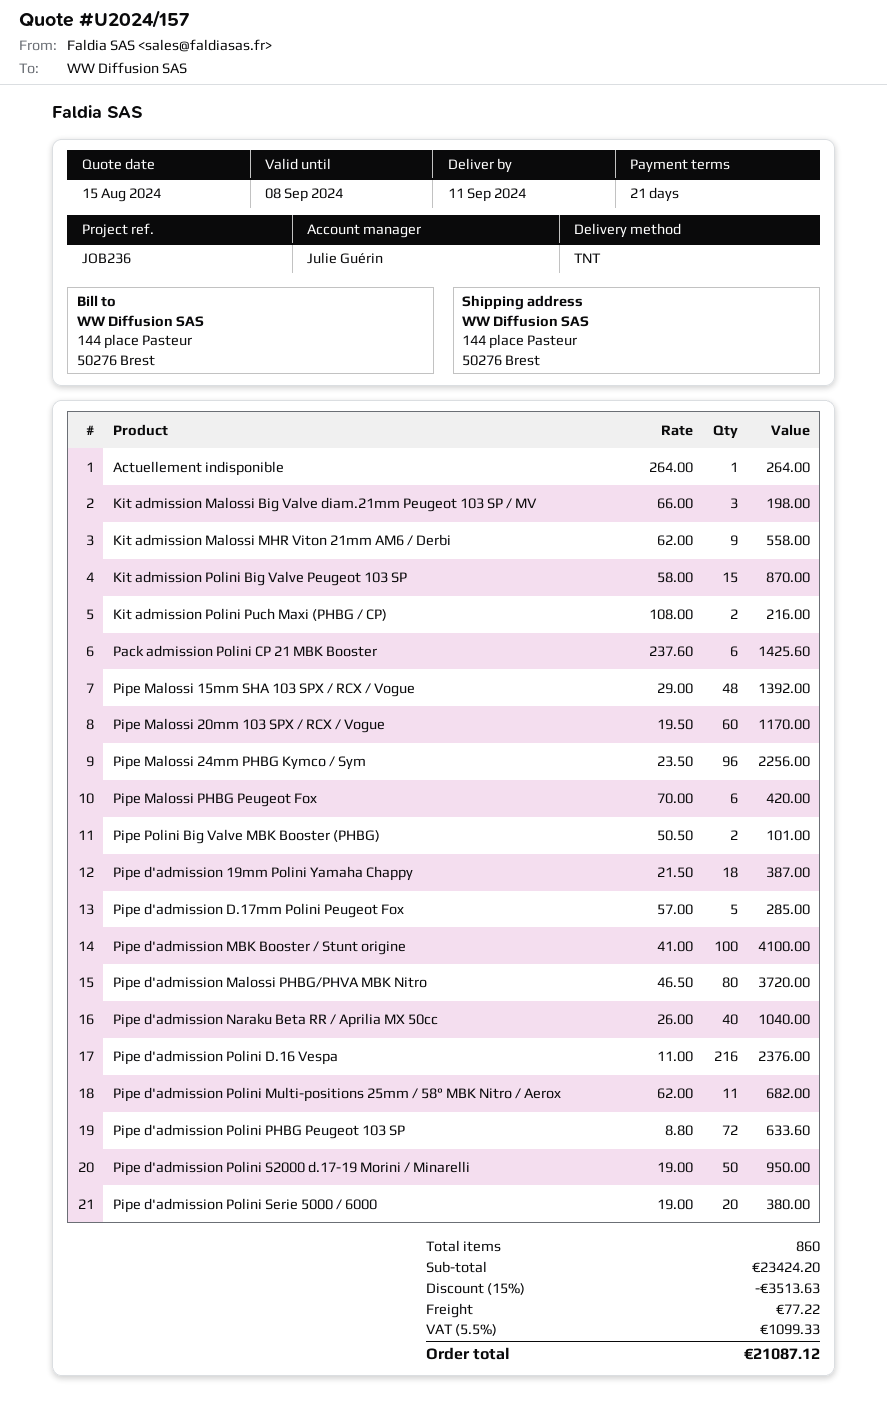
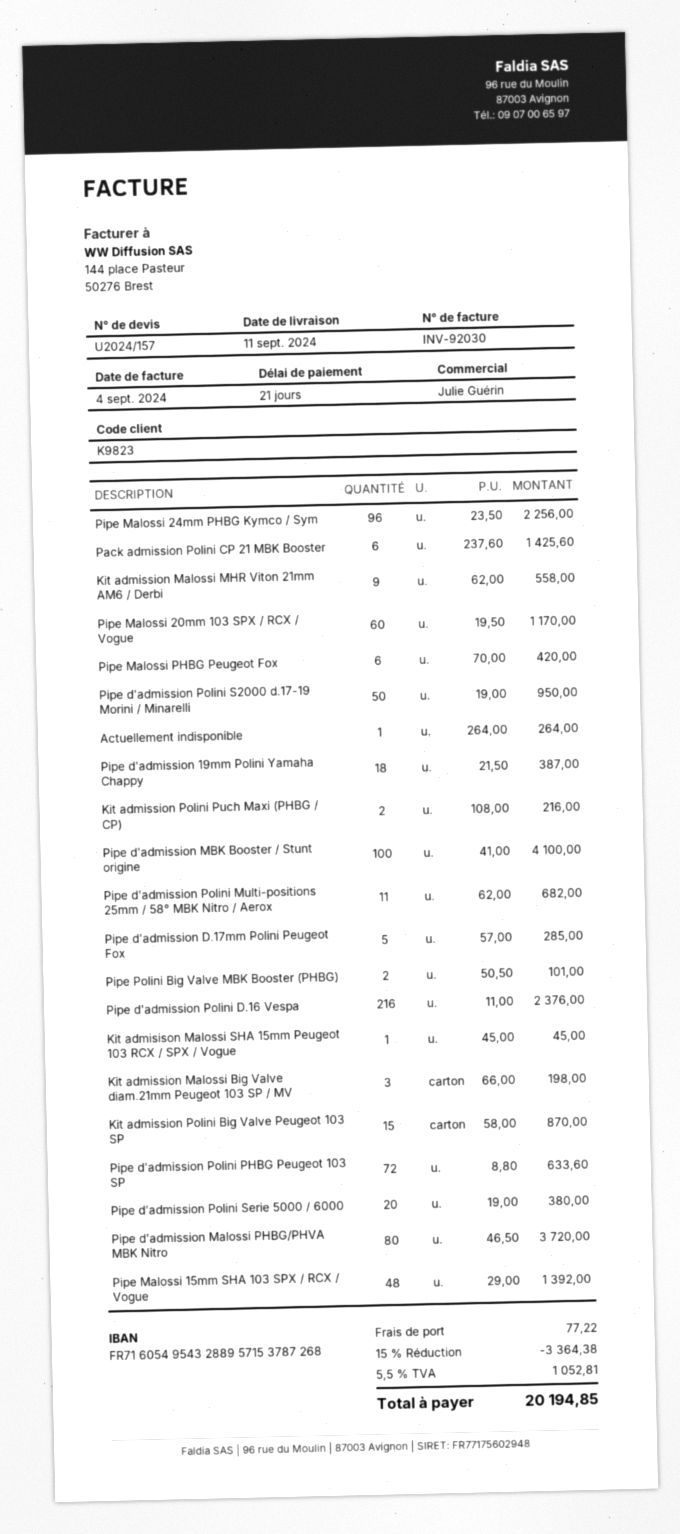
Pipe d'admission Naraku Beta RR / Aprilia MX 50cc: 40 x 26.00 = 1040.00 -> none
Kit admisison Malossi SHA 15mm Peugeot 103 RCX / SPX / Vogue: none -> 1 x 45.00 = 45.00
discount: 15% = 3513.63 -> 15% = 3364.38
tax: 5.5% = 1099.33 -> 5.5% = 1052.81
total: 21087.12 -> 20194.85

